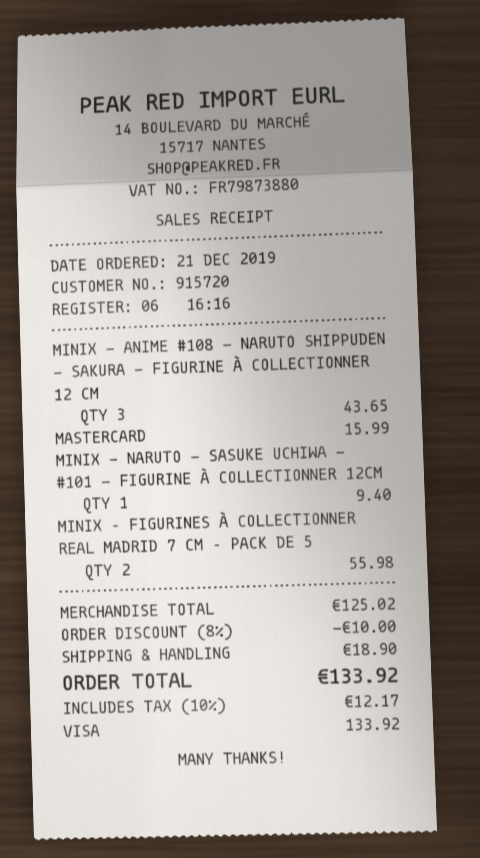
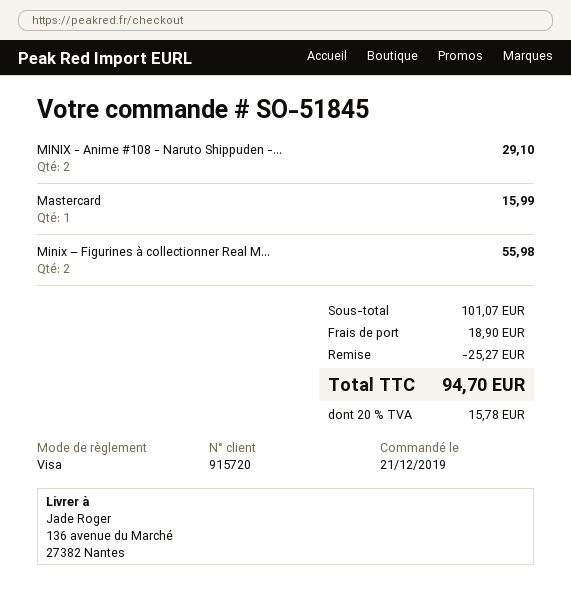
MINIX - ANIME #108 - NARUTO SHIPPUDEN - SAKURA - FIGURINE À COLLECTIONNER 12 CM: 3 for 43.65 -> 2 for 29.10
MINIX - NARUTO - SASUKE UCHIWA - #101 - FIGURINE À COLLECTIONNER 12CM: 1 for 9.40 -> none
subtotal: 125.02 -> 101.07
discount: 10.00 -> 25.27
tax: 10% = 12.17 -> 20% = 15.78
total: 133.92 -> 94.70

